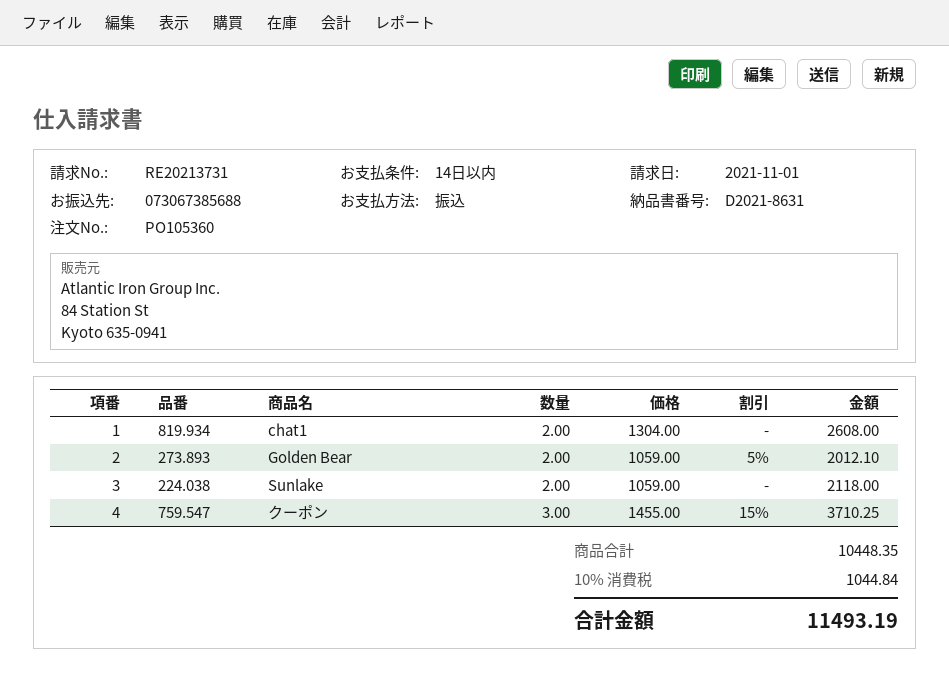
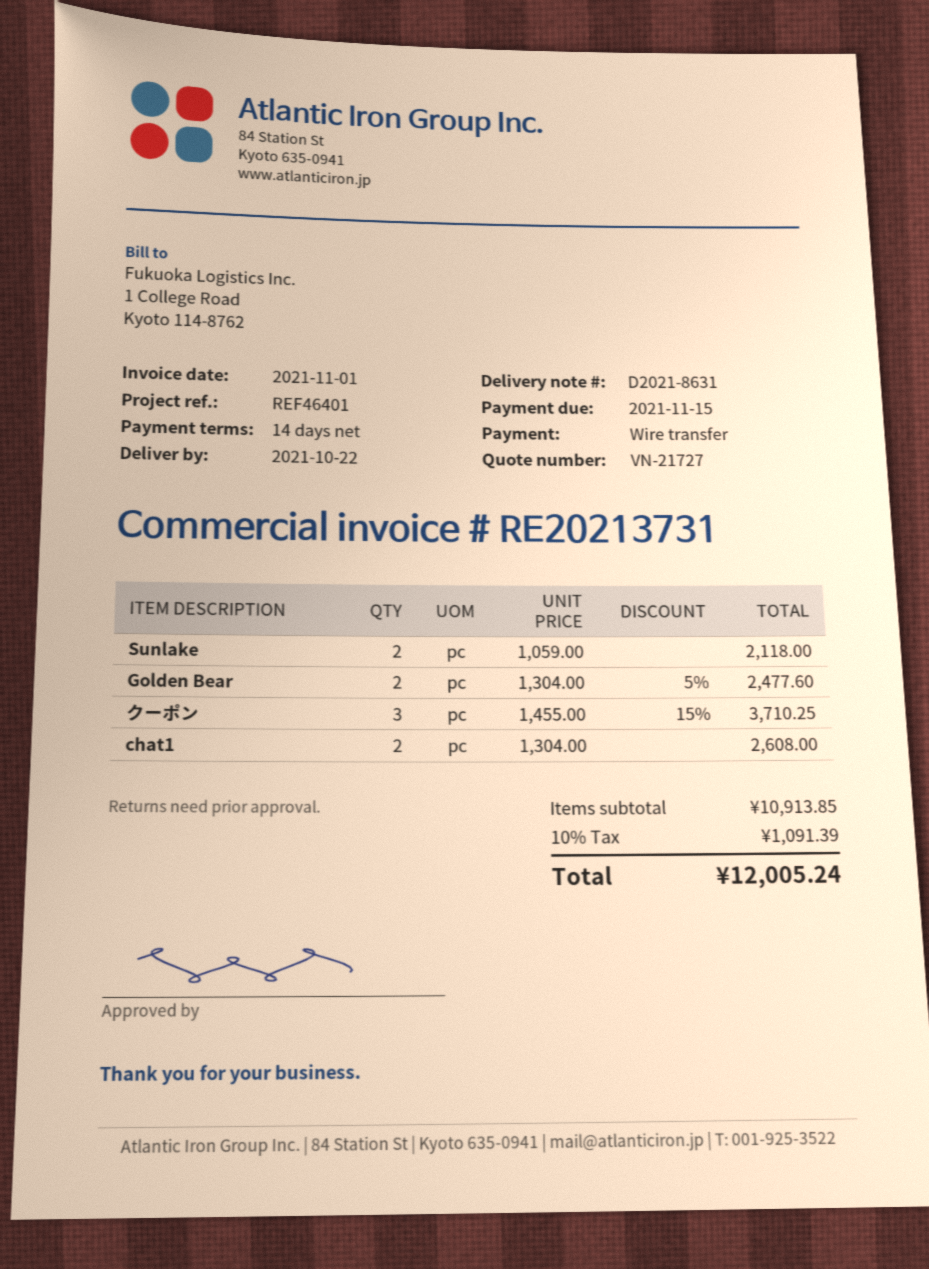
Golden Bear: 2 x 1059.00 - 5% = 2012.10 -> 2 x 1304.00 - 5% = 2477.60
subtotal: 10448.35 -> 10913.85
tax: 10% = 1044.84 -> 10% = 1091.39
total: 11493.19 -> 12005.24

